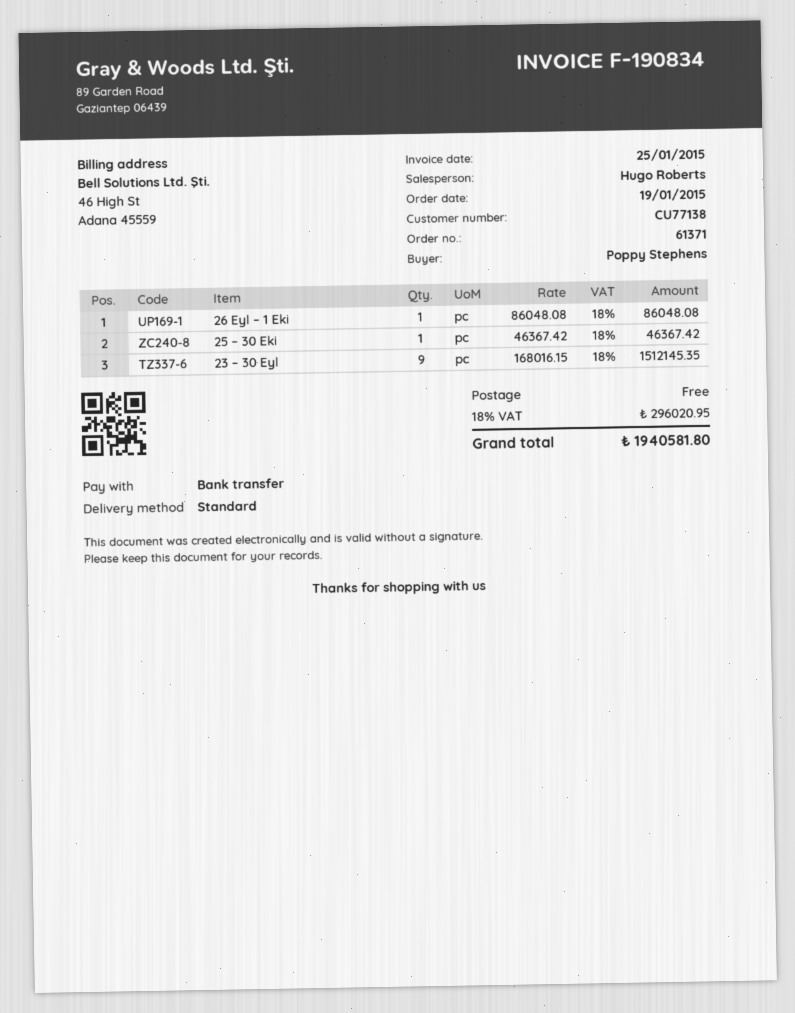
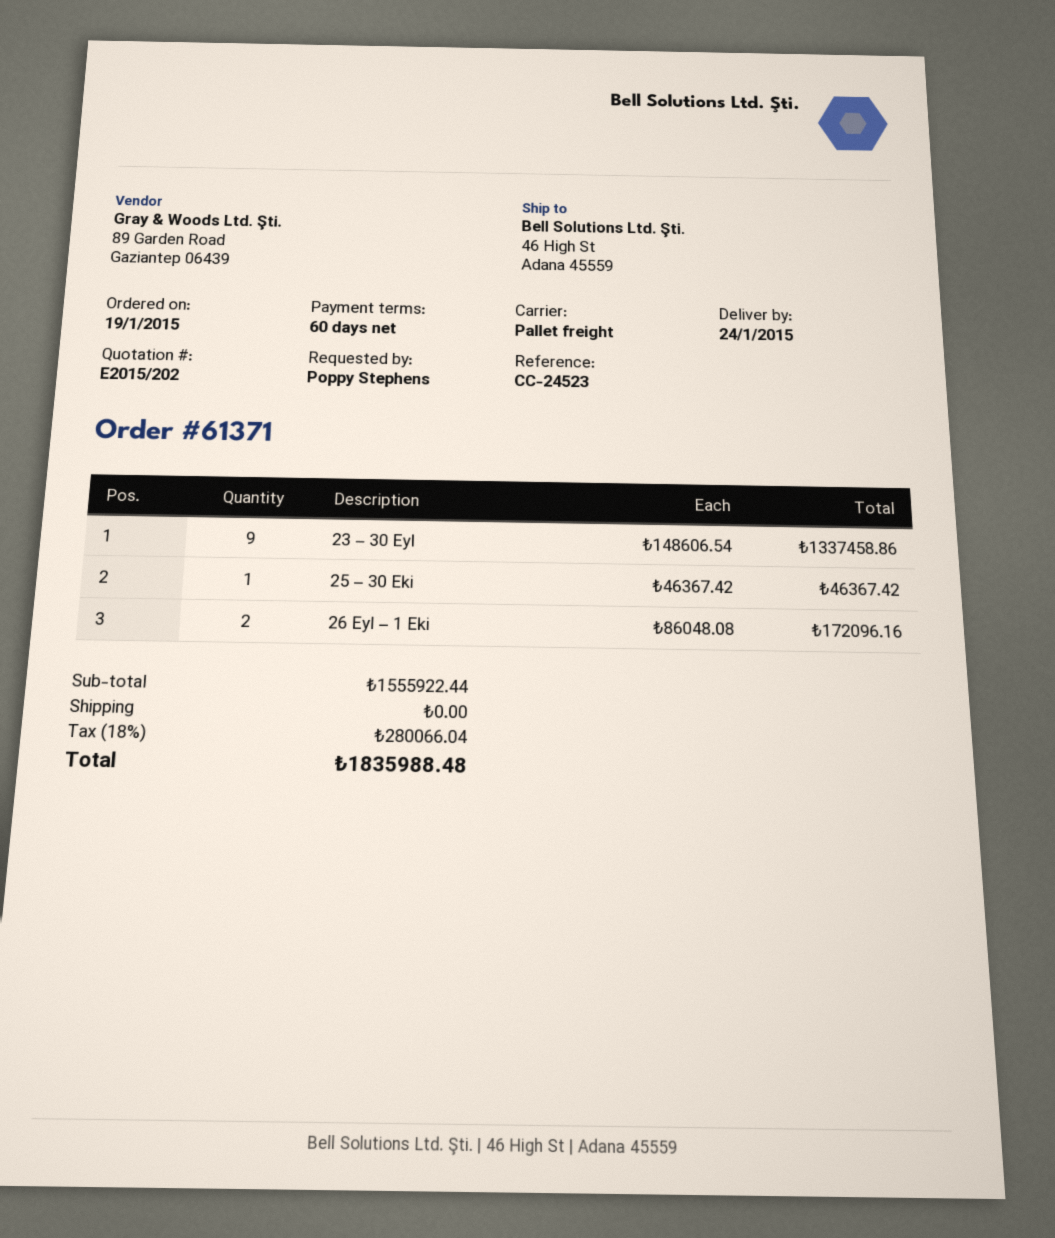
shipping method: standard -> pallet freight
26 Eyl – 1 Eki: 1 x 86048.08 = 86048.08 -> 2 x 86048.08 = 172096.16
23 – 30 Eyl: 9 x 168016.15 = 1512145.35 -> 9 x 148606.54 = 1337458.86
tax: 18% = 296020.95 -> 18% = 280066.04
total: 1940581.80 -> 1835988.48

